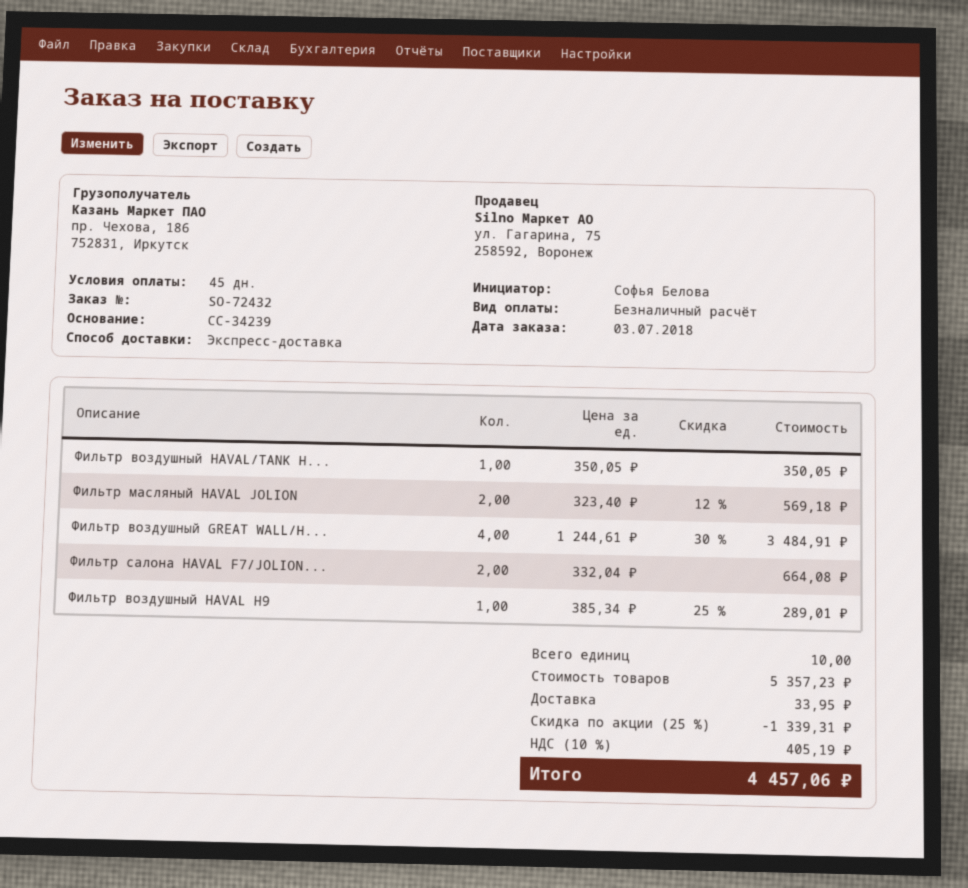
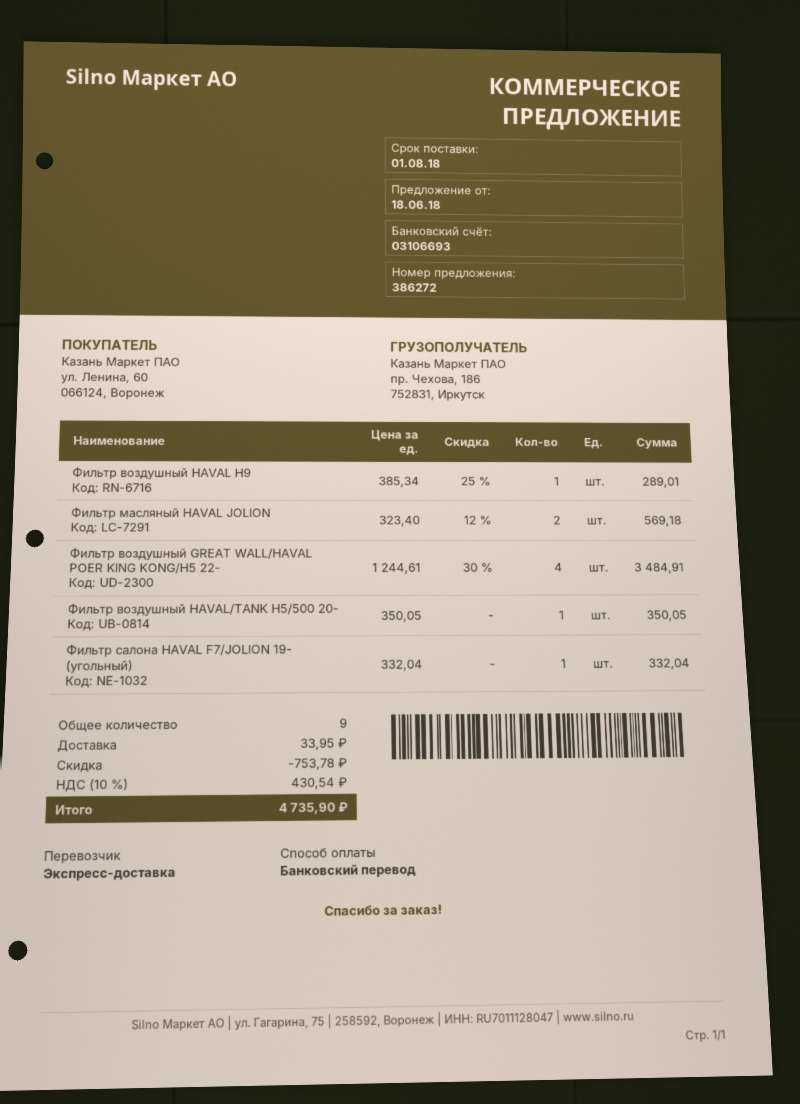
Фильтр салона HAVAL F7/JOLION...: 2 x 332.04 = 664.08 -> 1 x 332.04 = 332.04
total quantity: 10 -> 9
discount: 1339.31 -> 753.78
tax: 10% = 405.19 -> 10% = 430.54
total: 4457.06 -> 4735.90

